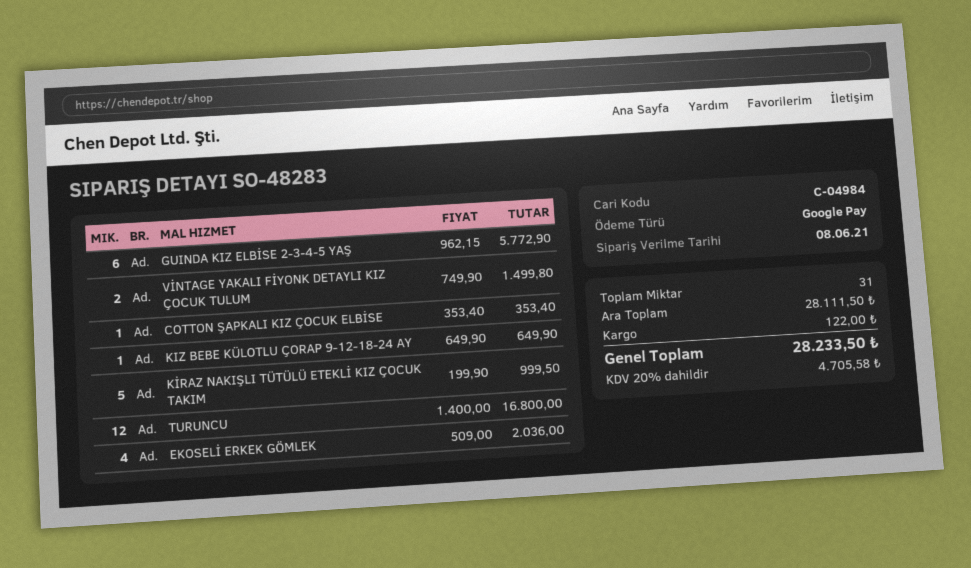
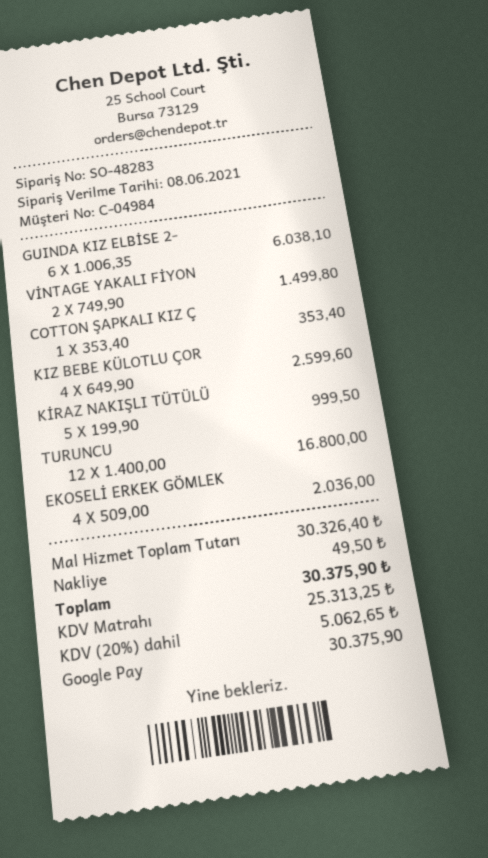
GUINDA KIZ ELBİSE 2-3-4-5 YAŞ: 6 x 962.15 = 5772.90 -> 6 x 1006.35 = 6038.10
KIZ BEBE KÜLOTLU ÇORAP 9-12-18-24 AY: 1 x 649.90 = 649.90 -> 4 x 649.90 = 2599.60
subtotal: 28111.50 -> 30326.40
shipping: 122.00 -> 49.50
tax: 20% = 4705.58 -> 20% = 5062.65
total: 28233.50 -> 30375.90

